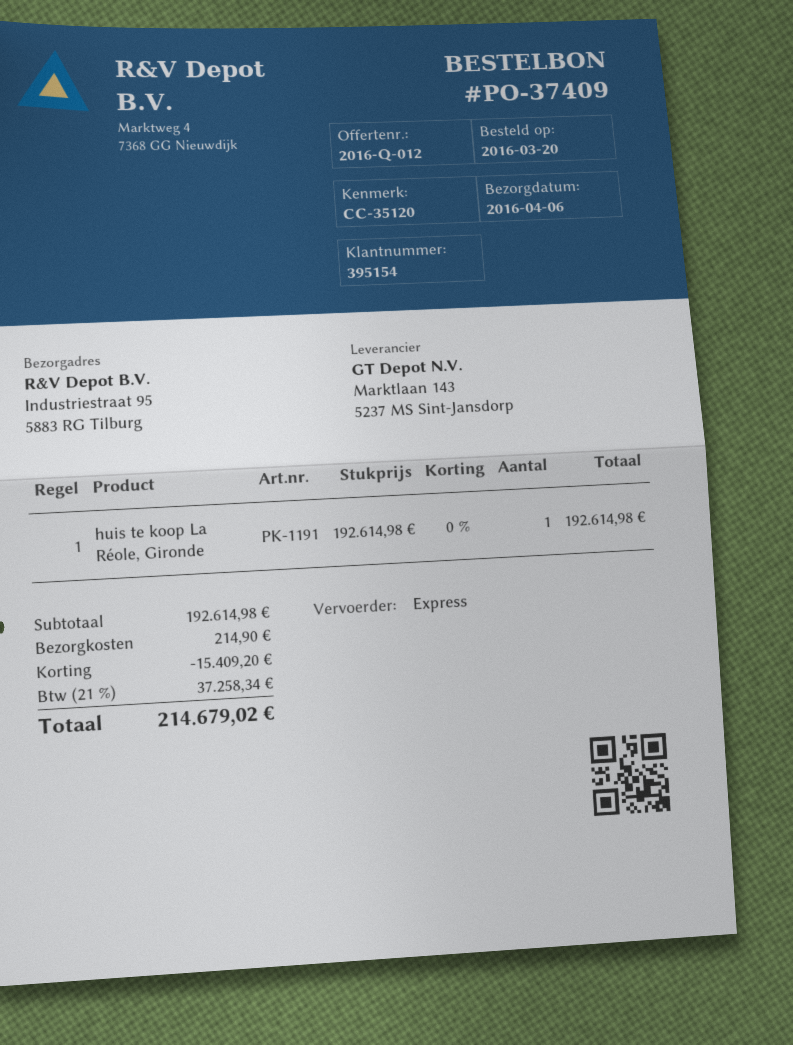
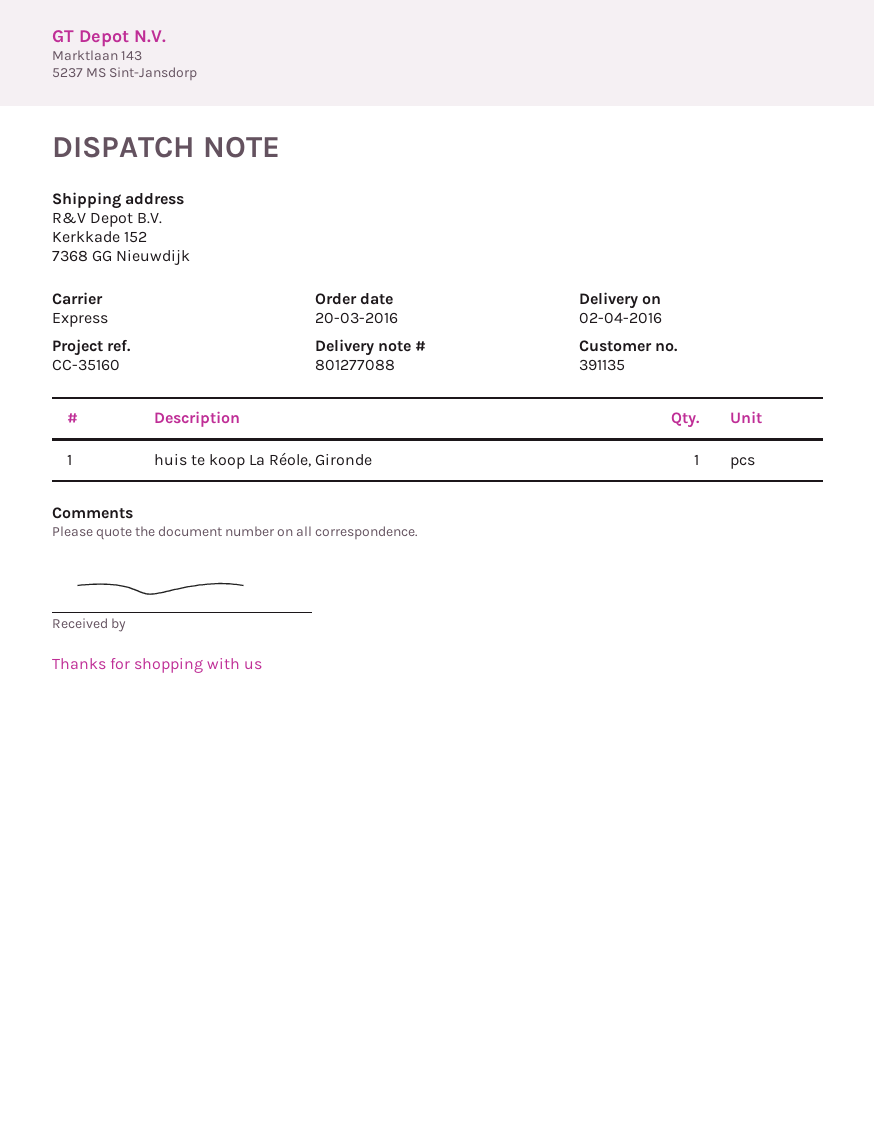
delivery date: 2016-04-06 -> 2016-04-02
customer number: 395154 -> 391135
reference: CC-35120 -> CC-35160
ship to: Industriestraat 95, 5883 RG Tilburg -> Kerkkade 152, 7368 GG Nieuwdijk

